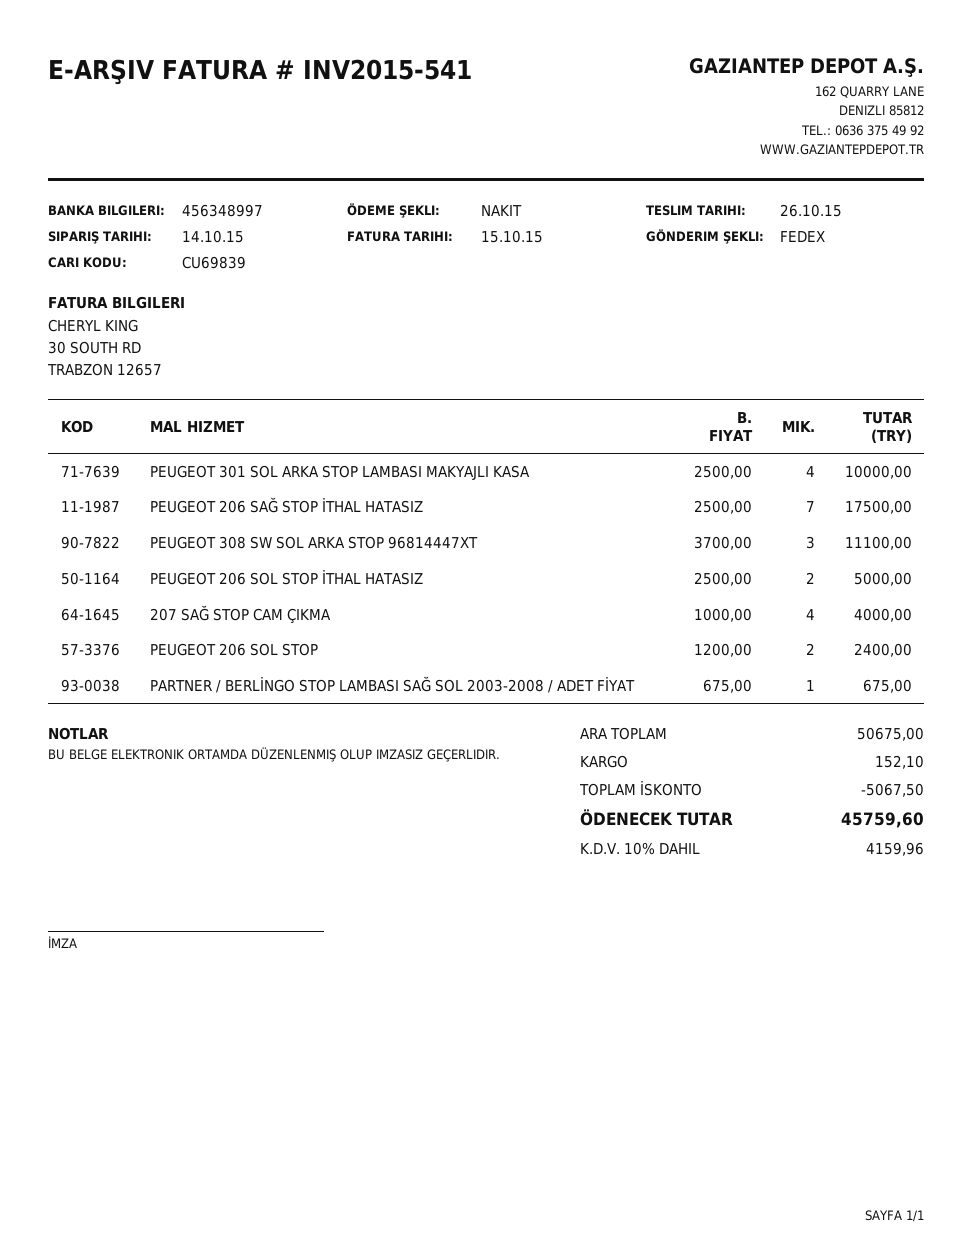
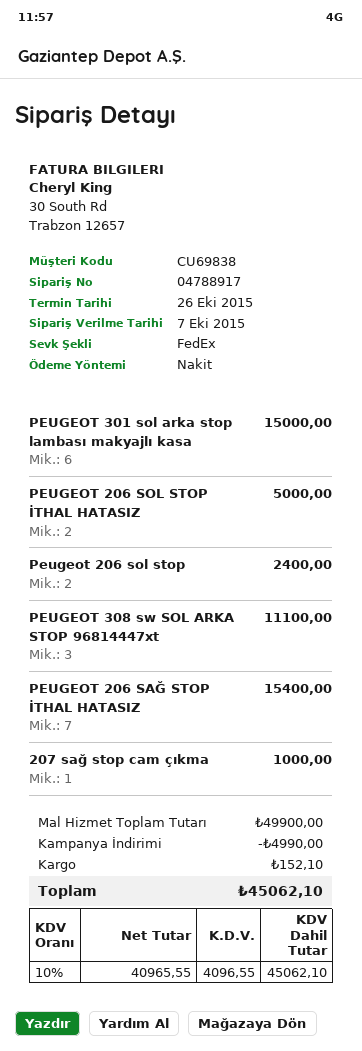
order date: 2015-10-14 -> 2015-10-07
customer number: CU69839 -> CU69838
PEUGEOT 301 SOL ARKA STOP LAMBASI MAKYAJLI KASA: 4 for 10000.00 -> 6 for 15000.00
PEUGEOT 206 SAĞ STOP İTHAL HATASIZ: 7 for 17500.00 -> 7 for 15400.00
207 SAĞ STOP CAM ÇIKMA: 4 for 4000.00 -> 1 for 1000.00
PARTNER / BERLİNGO STOP LAMBASI SAĞ SOL 2003-2008 / ADET FİYAT: 1 for 675.00 -> none
subtotal: 50675.00 -> 49900.00
discount: 5067.50 -> 4990.00
tax: 10% = 4159.96 -> 10% = 4096.55
total: 45759.60 -> 45062.10

